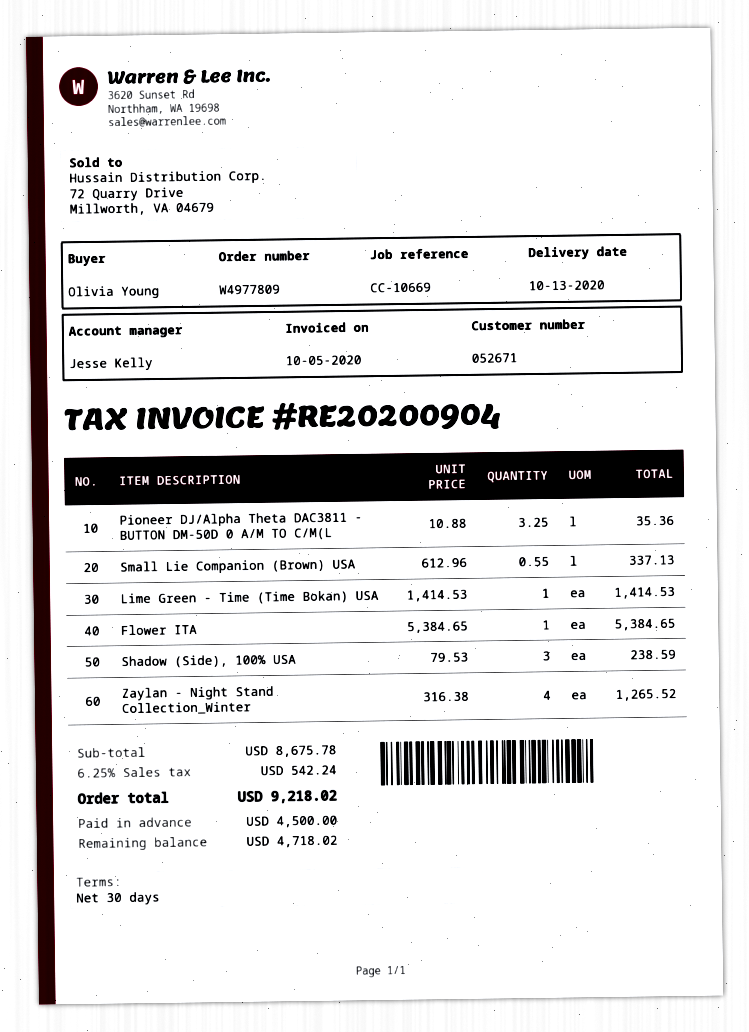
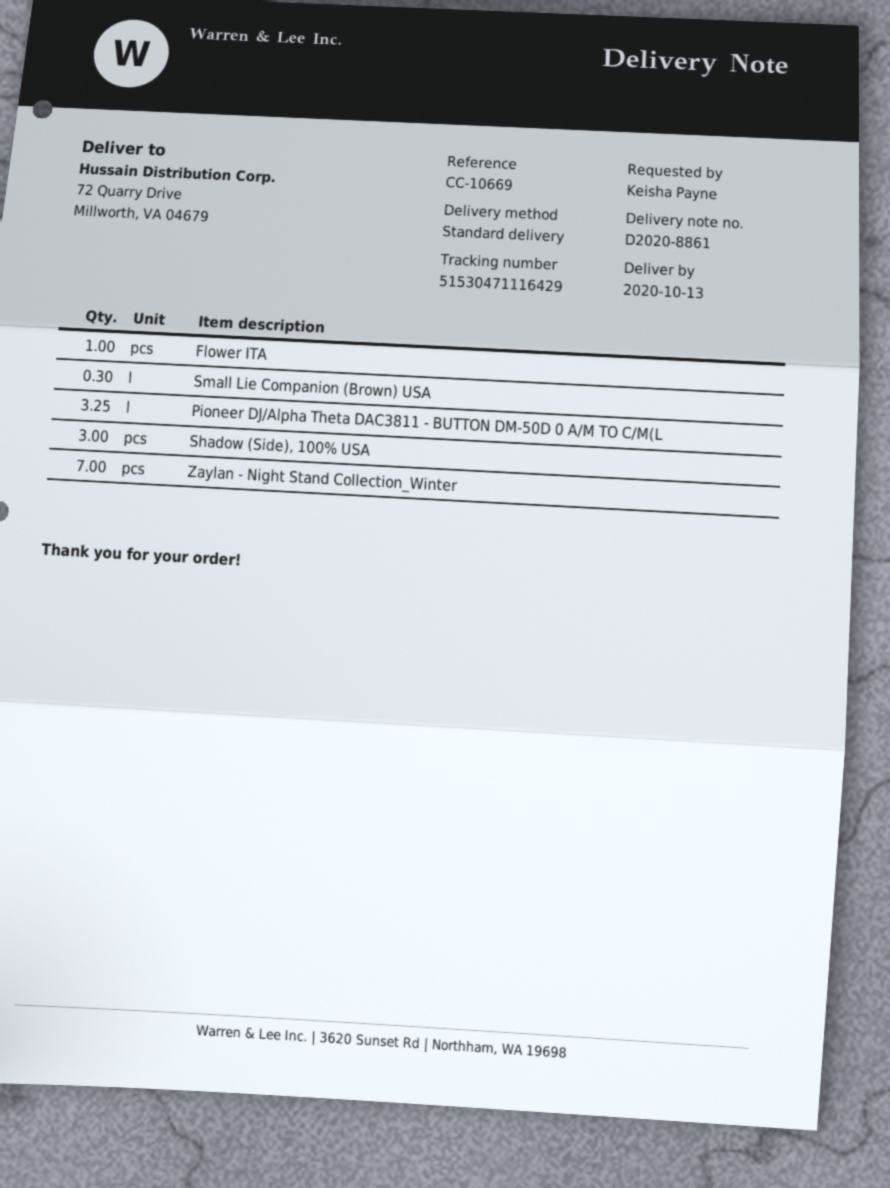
ordered by: Olivia Young -> Keisha Payne
Small Lie Companion (Brown) USA: 0.55 -> 0.3
Lime Green - Time (Time Bokan) USA: 1 -> none
Zaylan - Night Stand Collection_Winter: 4 -> 7

